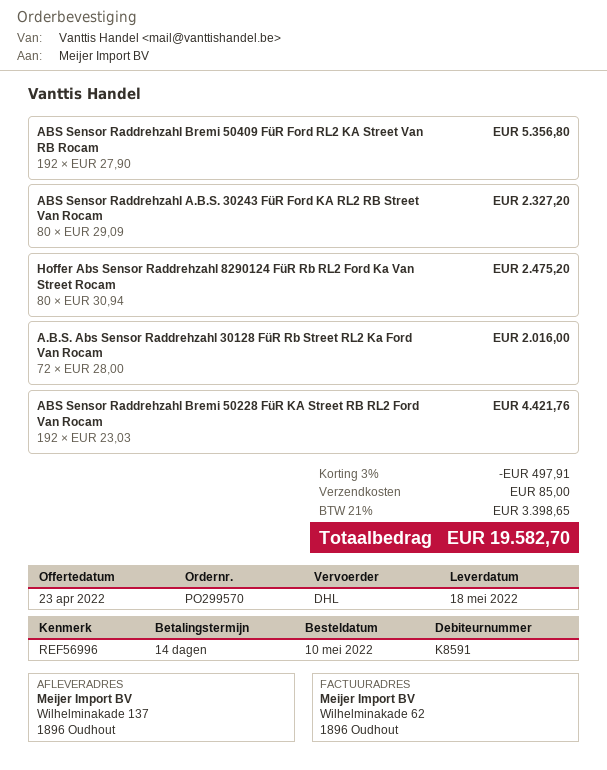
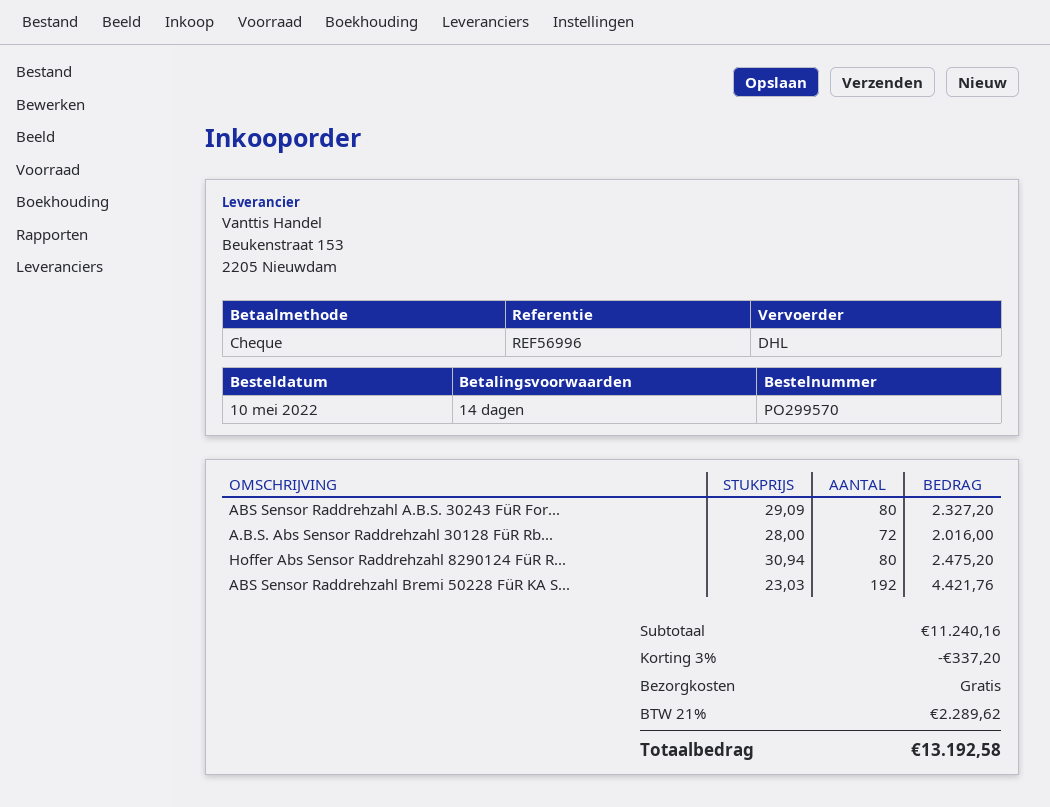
ABS Sensor Raddrehzahl Bremi 50409 FüR Ford RL2 KA Street Van RB Rocam: 192 x 27.90 = 5356.80 -> none
discount: 3% = 497.91 -> 3% = 337.20
shipping: 85.00 -> 0.00
tax: 21% = 3398.65 -> 21% = 2289.62
total: 19582.70 -> 13192.58

